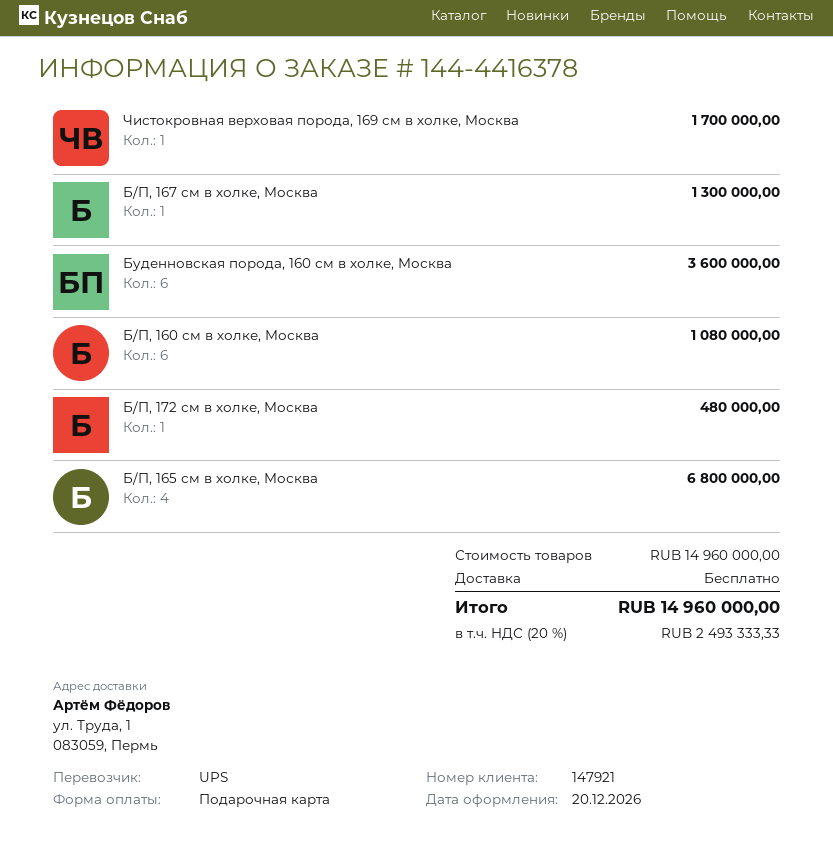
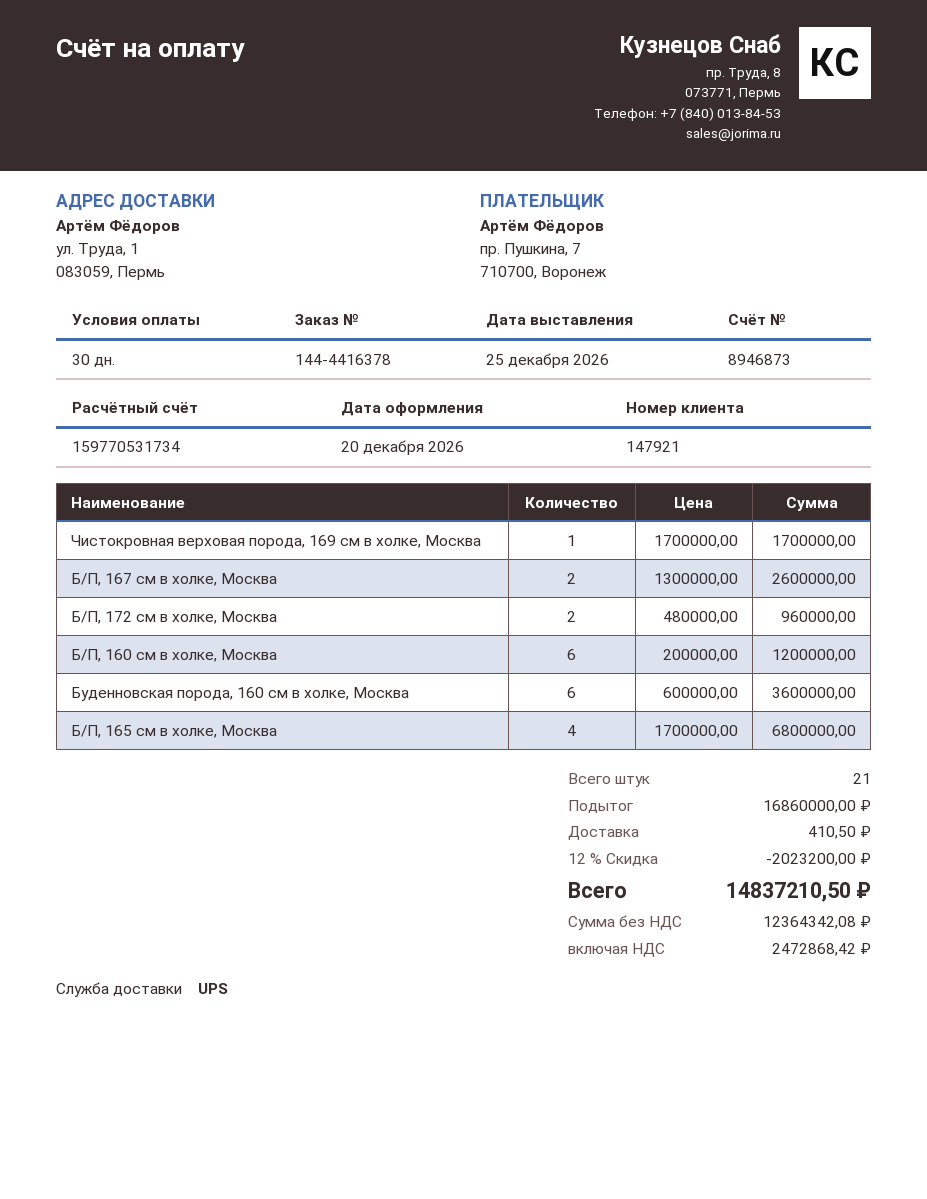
Б/П, 167 см в холке, Москва: 1 for 1300000.00 -> 2 for 2600000.00
Б/П, 160 см в холке, Москва: 6 for 1080000.00 -> 6 for 1200000.00
Б/П, 172 см в холке, Москва: 1 for 480000.00 -> 2 for 960000.00
subtotal: 14960000.00 -> 16860000.00
discount: none -> 12% = 2023200.00
shipping: 0.00 -> 410.50
tax: 2493333.33 -> 2472868.42
total: 14960000.00 -> 14837210.50

